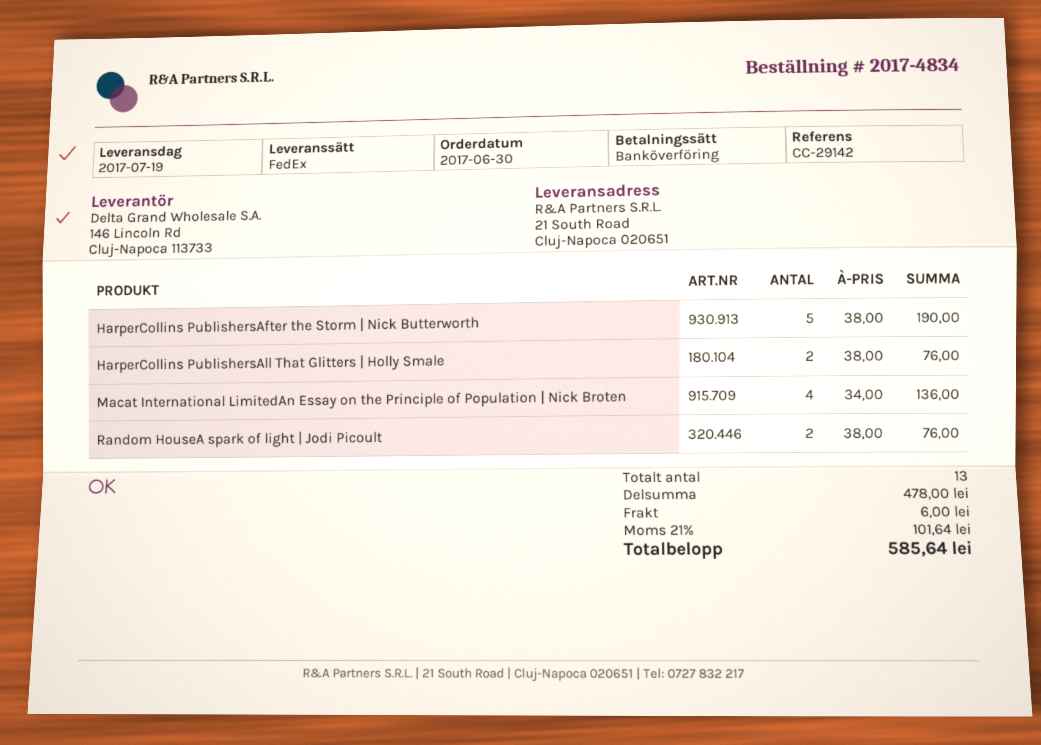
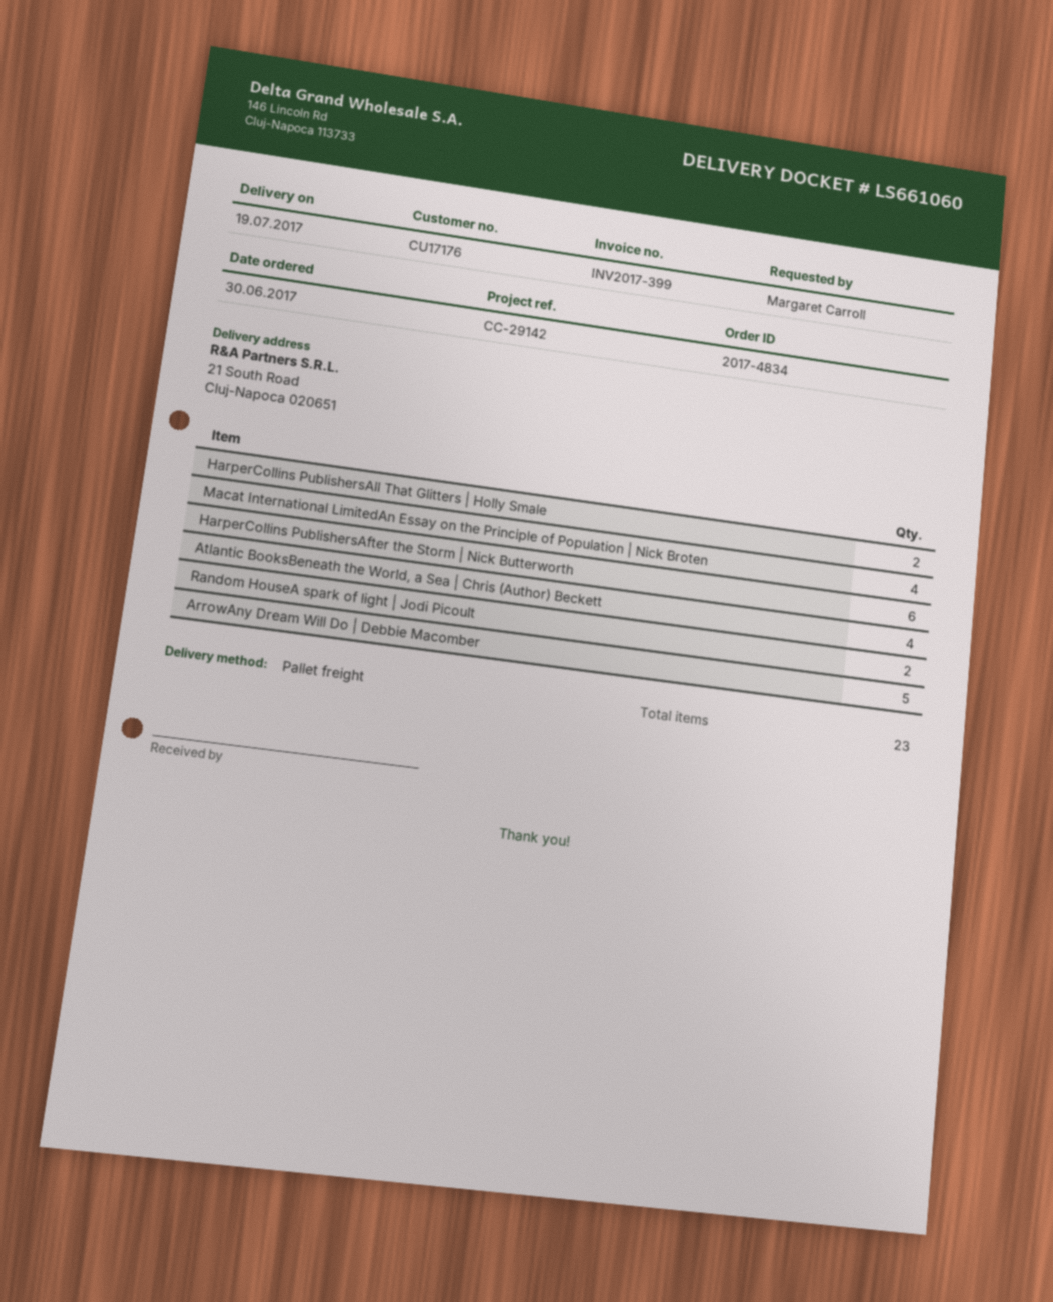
shipping method: FedEx -> pallet freight
HarperCollins PublishersAfter the Storm | Nick Butterworth: 5 -> 6
Atlantic BooksBeneath the World, a Sea | Chris (Author) Beckett: none -> 4
ArrowAny Dream Will Do | Debbie Macomber: none -> 5
total quantity: 13 -> 23

